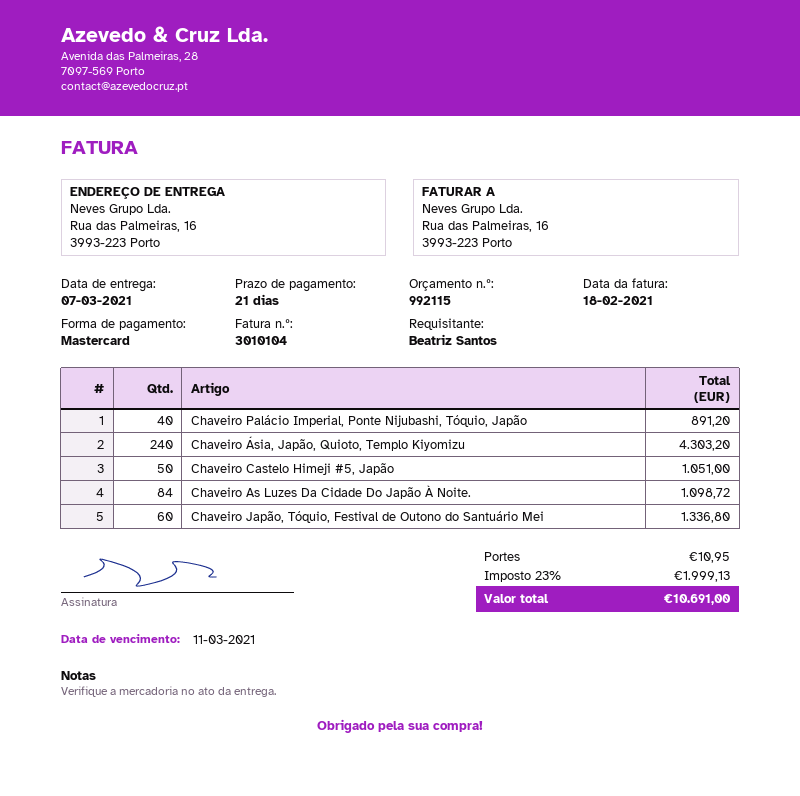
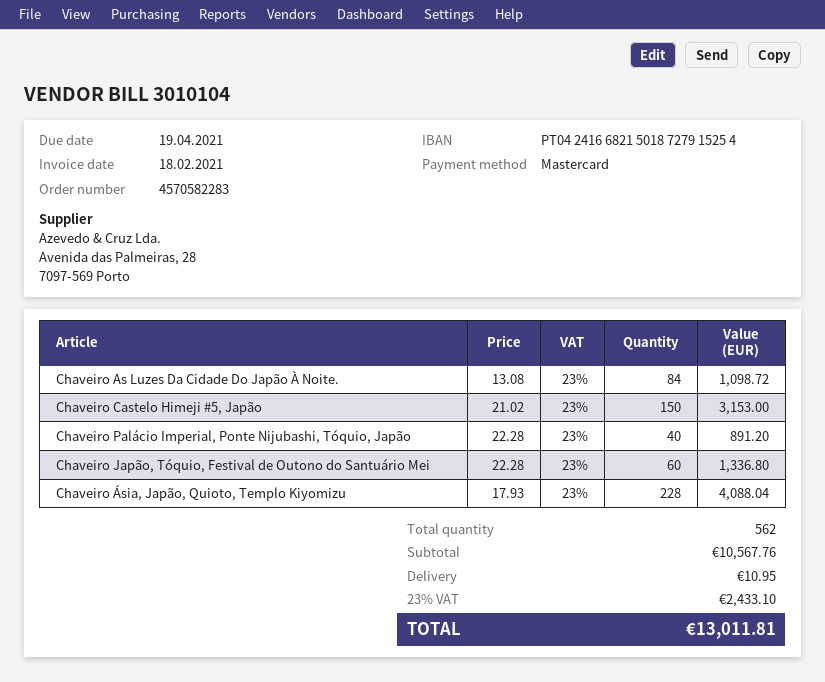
due date: 2021-03-11 -> 2021-04-19
Chaveiro Ásia, Japão, Quioto, Templo Kiyomizu: 240 for 4303.20 -> 228 for 4088.04
Chaveiro Castelo Himeji #5, Japão: 50 for 1051.00 -> 150 for 3153.00
tax: 23% = 1999.13 -> 23% = 2433.10
total: 10691.00 -> 13011.81

